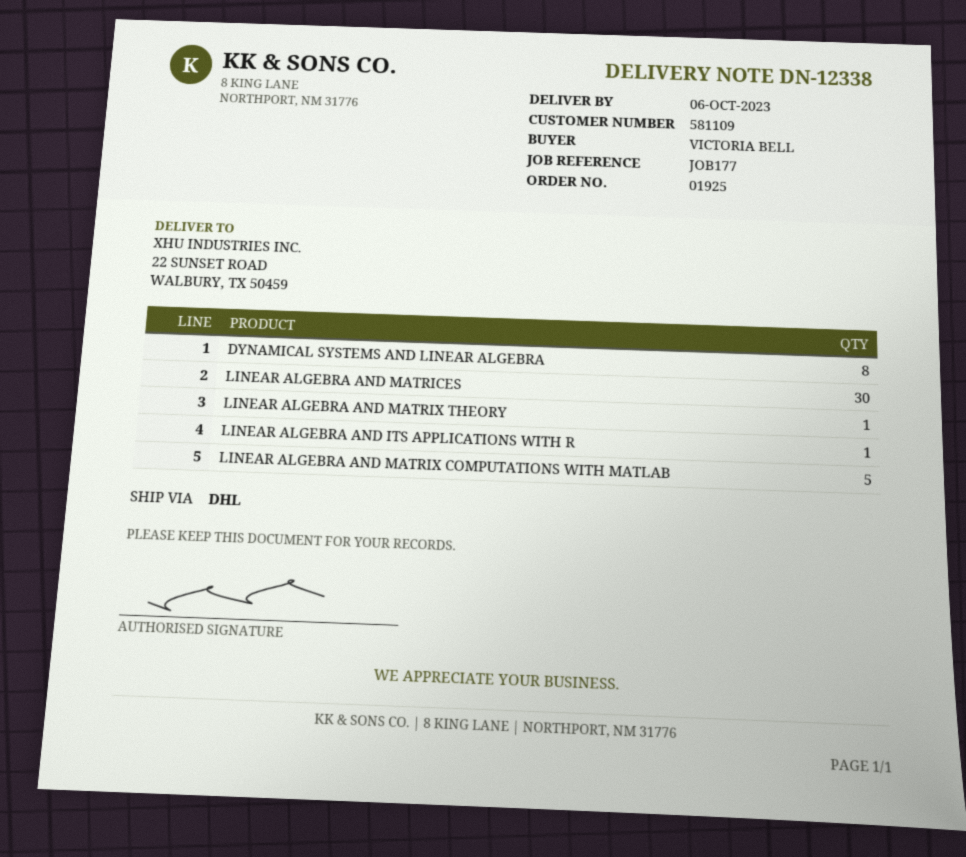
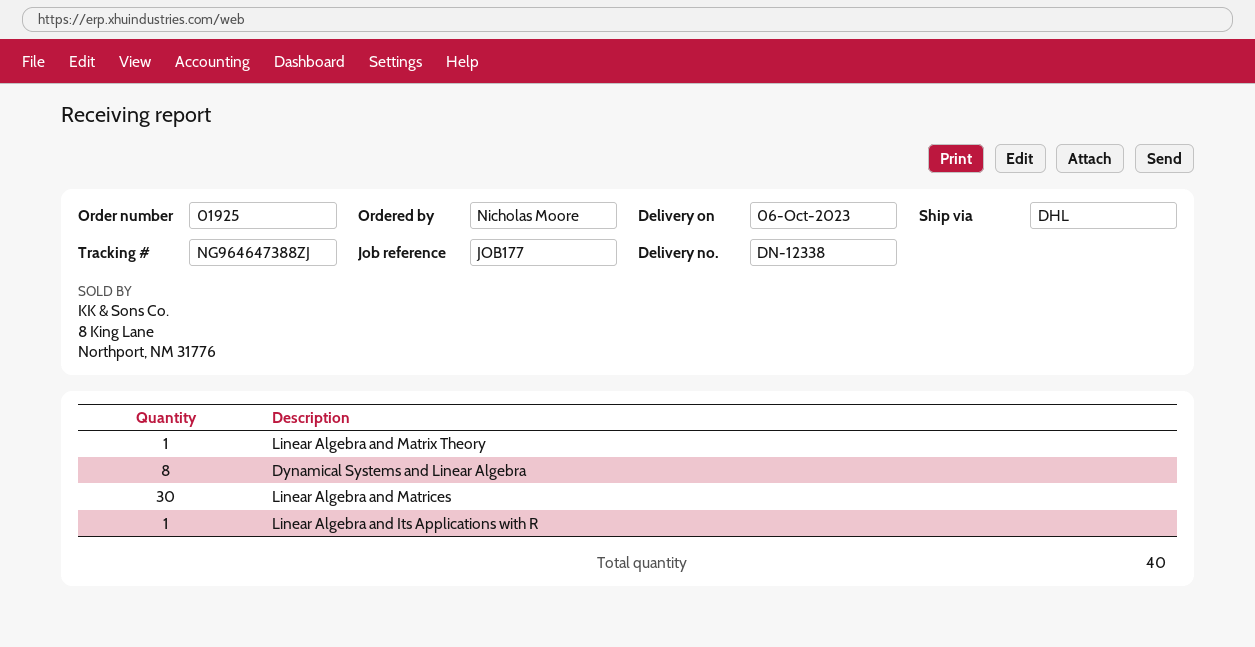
ordered by: VICTORIA BELL -> Nicholas Moore
LINEAR ALGEBRA AND MATRIX COMPUTATIONS WITH MATLAB: 5 -> none

